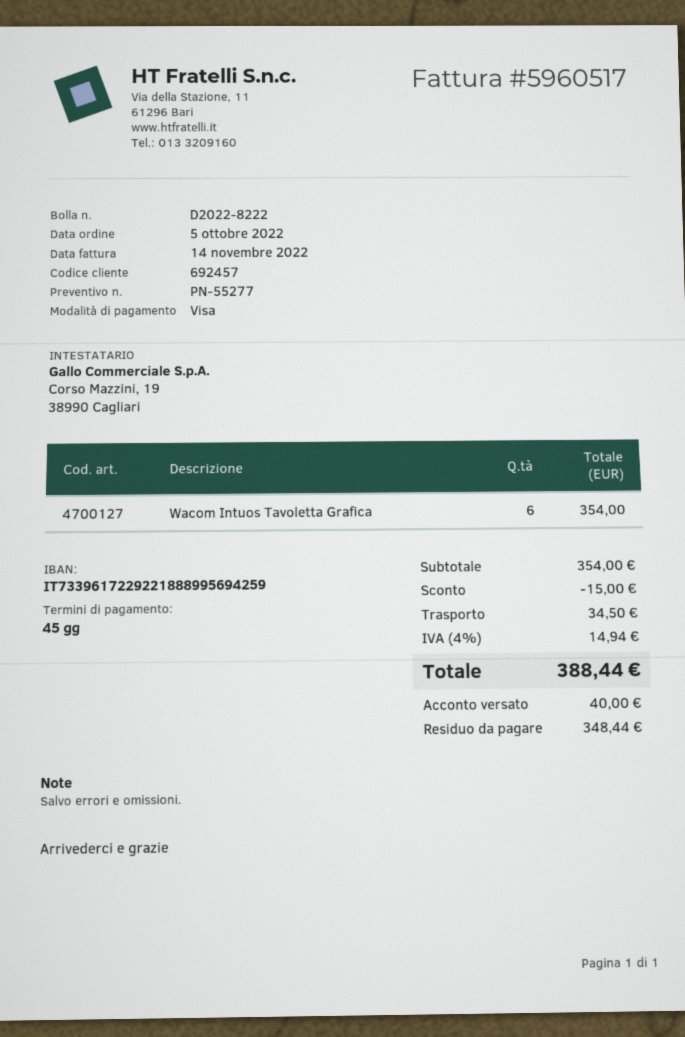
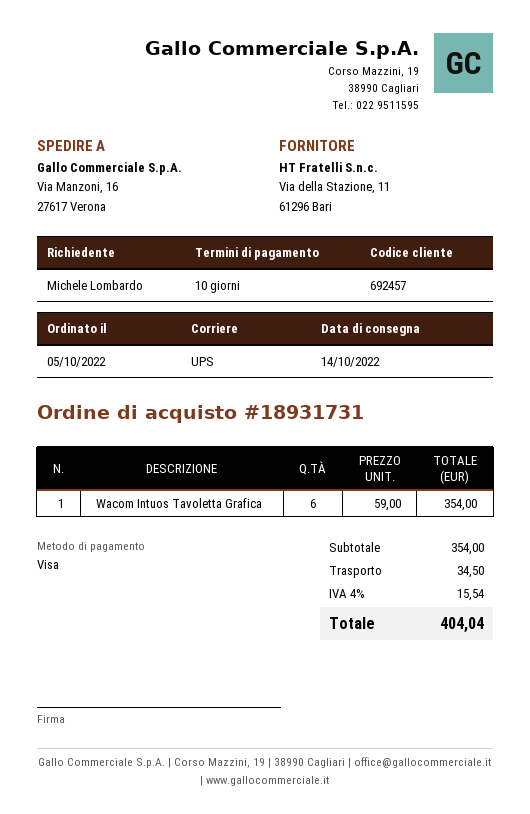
payment terms: 45 days -> 10 days
discount: 15.00 -> none
tax: 4% = 14.94 -> 4% = 15.54
total: 388.44 -> 404.04

